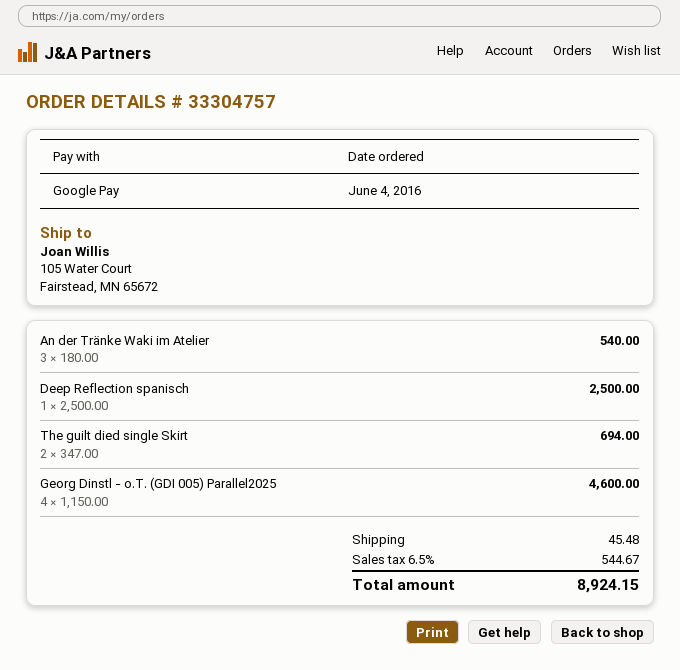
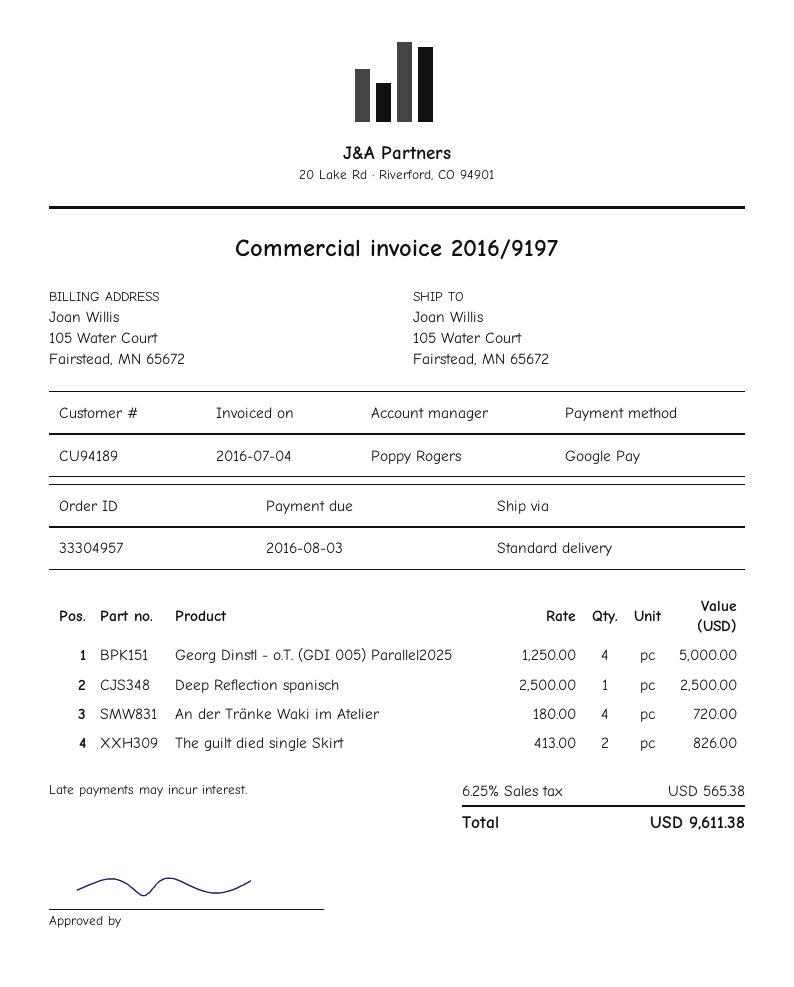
order number: 33304757 -> 33304957
An der Tränke Waki im Atelier: 3 x 180.00 = 540.00 -> 4 x 180.00 = 720.00
The guilt died single Skirt: 2 x 347.00 = 694.00 -> 2 x 413.00 = 826.00
Georg Dinstl - o.T. (GDI 005) Parallel2025: 4 x 1150.00 = 4600.00 -> 4 x 1250.00 = 5000.00
shipping: 45.48 -> none
tax: 6.5% = 544.67 -> 6.25% = 565.38
total: 8924.15 -> 9611.38

